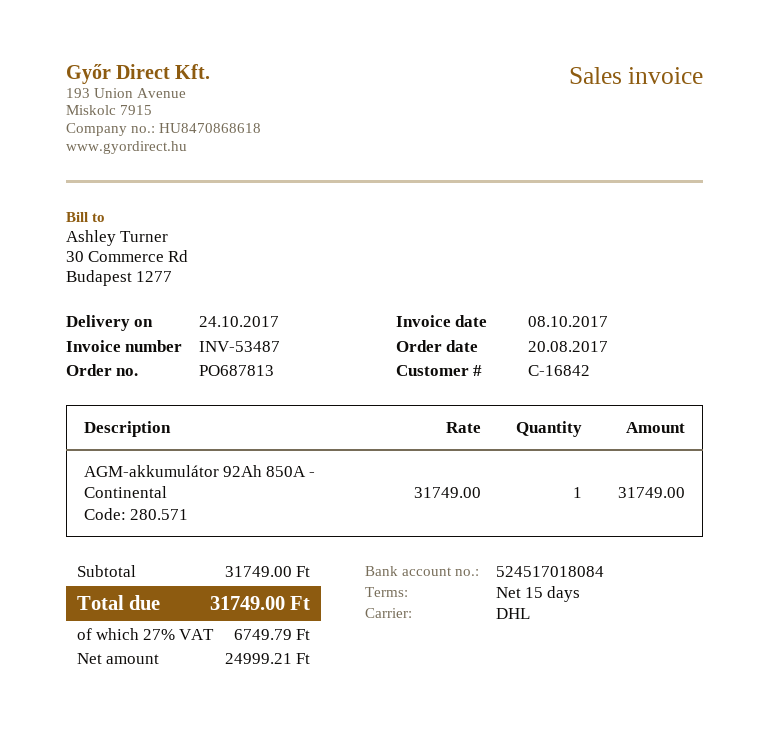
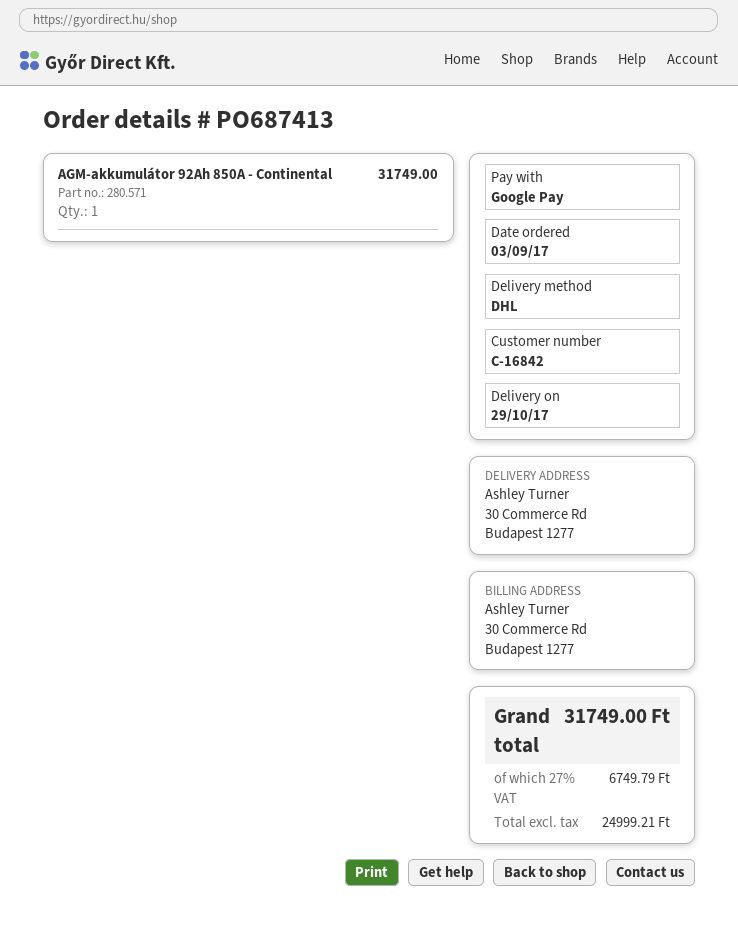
order number: PO687813 -> PO687413
order date: 2017-08-20 -> 2017-09-03
delivery date: 2017-10-24 -> 2017-10-29

